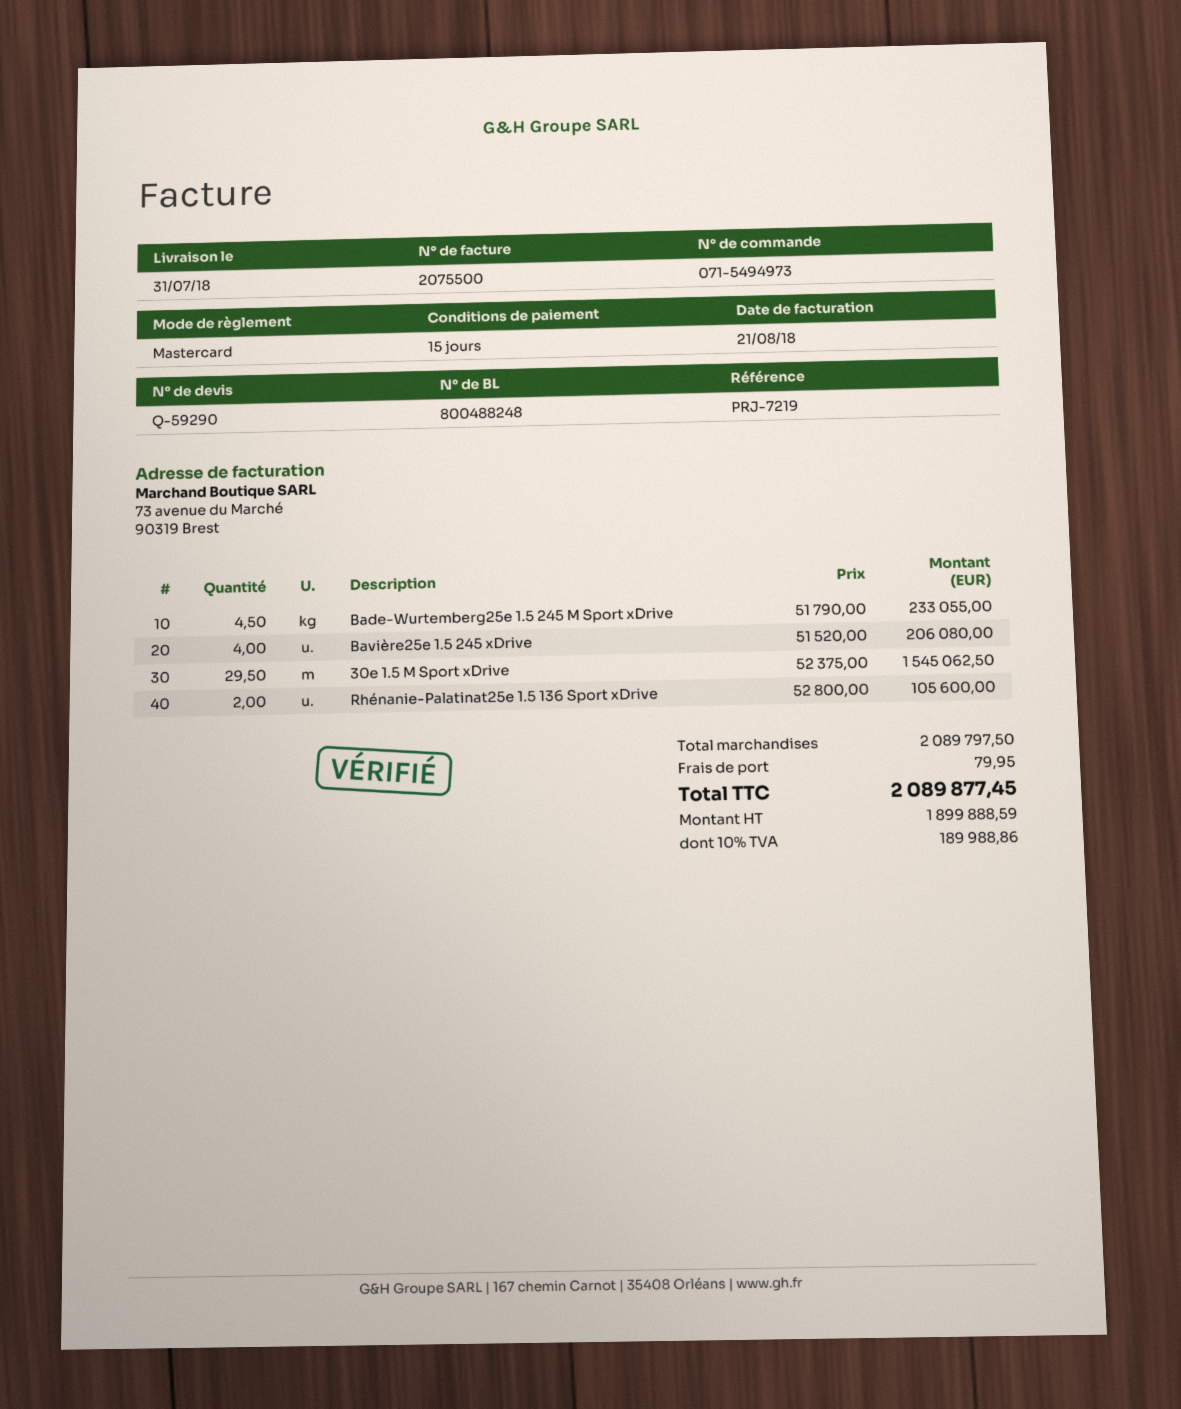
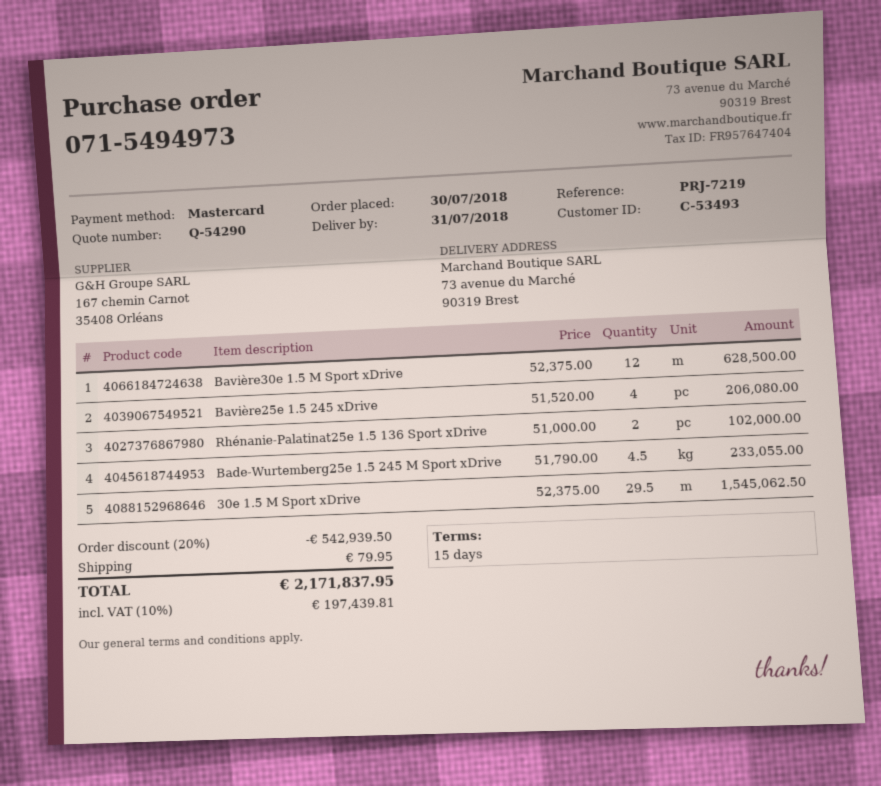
quote number: Q-59290 -> Q-54290
Rhénanie-Palatinat25e 1.5 136 Sport xDrive: 2 x 52800.00 = 105600.00 -> 2 x 51000.00 = 102000.00
Bavière30e 1.5 M Sport xDrive: none -> 12 x 52375.00 = 628500.00
discount: none -> 20% = 542939.50
tax: 10% = 189988.86 -> 10% = 197439.81
total: 2089877.45 -> 2171837.95

